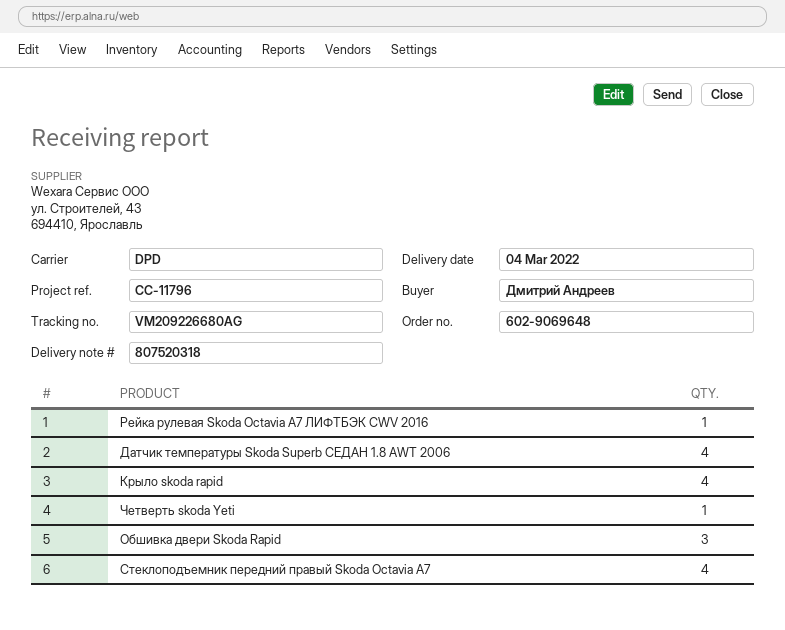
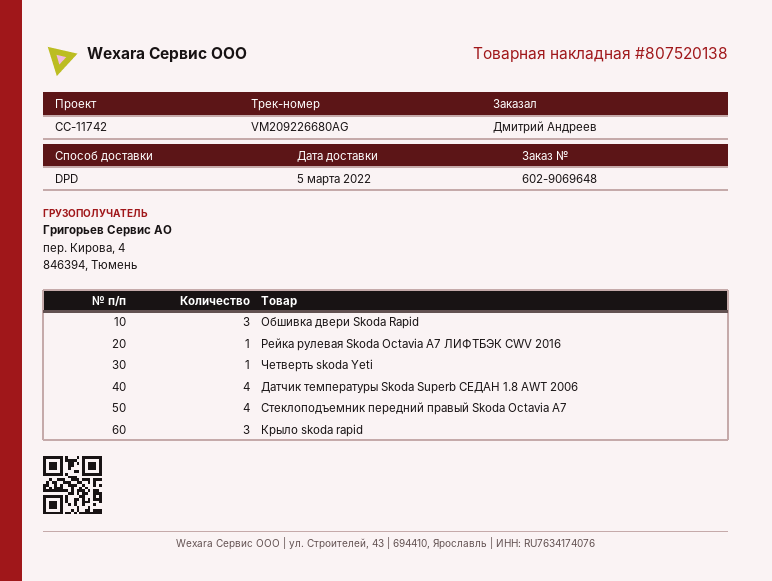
delivery note number: 807520318 -> 807520138
delivery date: 2022-03-04 -> 2022-03-05
reference: CC-11796 -> CC-11742
Крыло skoda rapid: 4 -> 3

